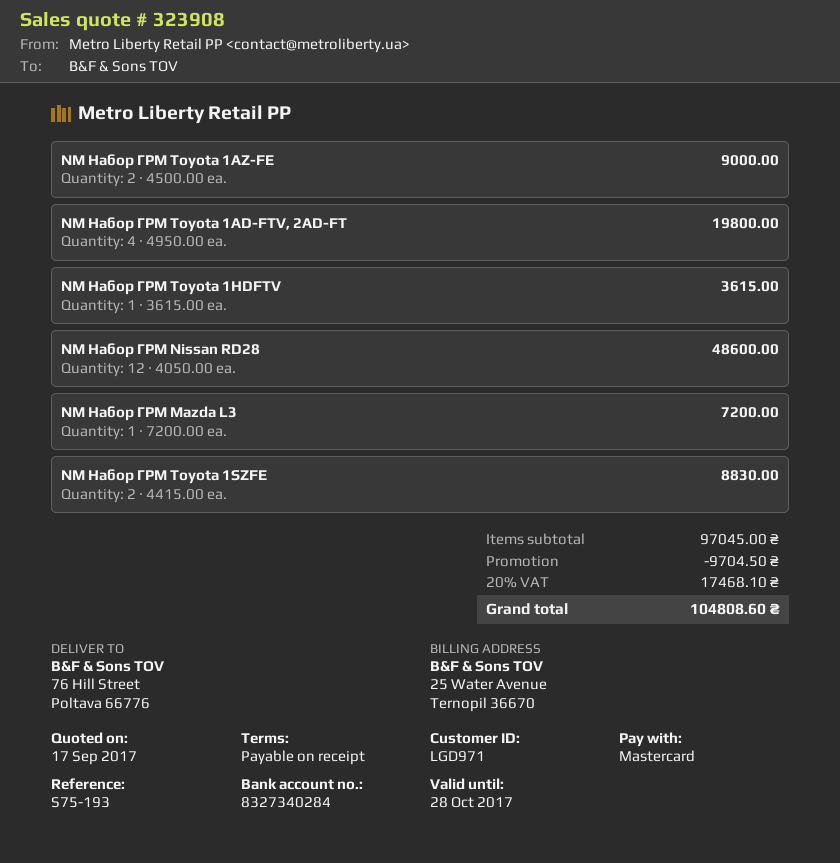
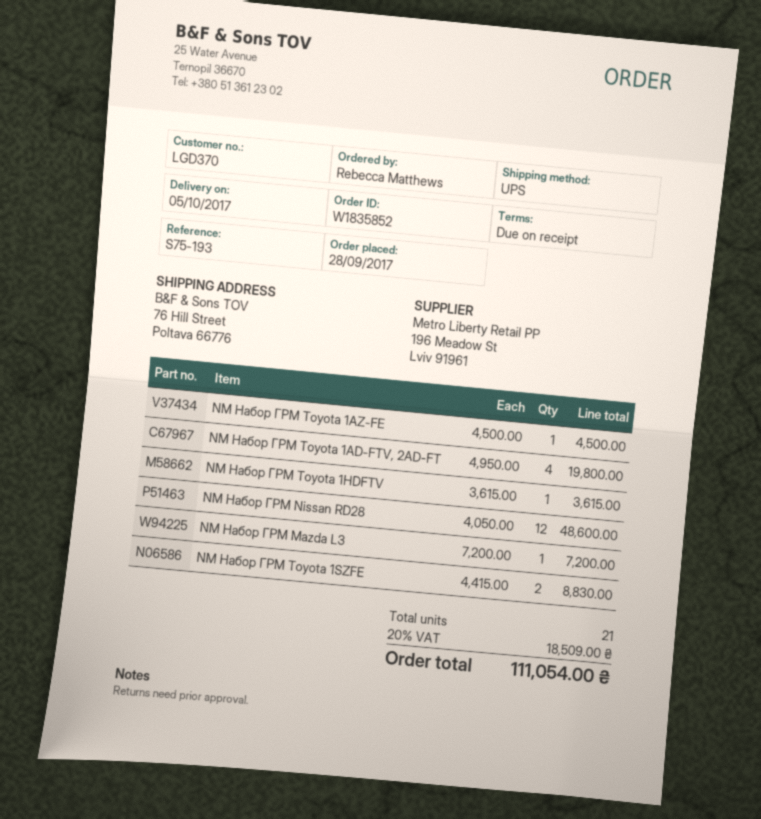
customer number: LGD971 -> LGD370
NM Набор ГРМ Toyota 1AZ-FE: 2 x 4500.00 = 9000.00 -> 1 x 4500.00 = 4500.00
discount: 9704.50 -> none
tax: 20% = 17468.10 -> 20% = 18509.00
total: 104808.60 -> 111054.00

